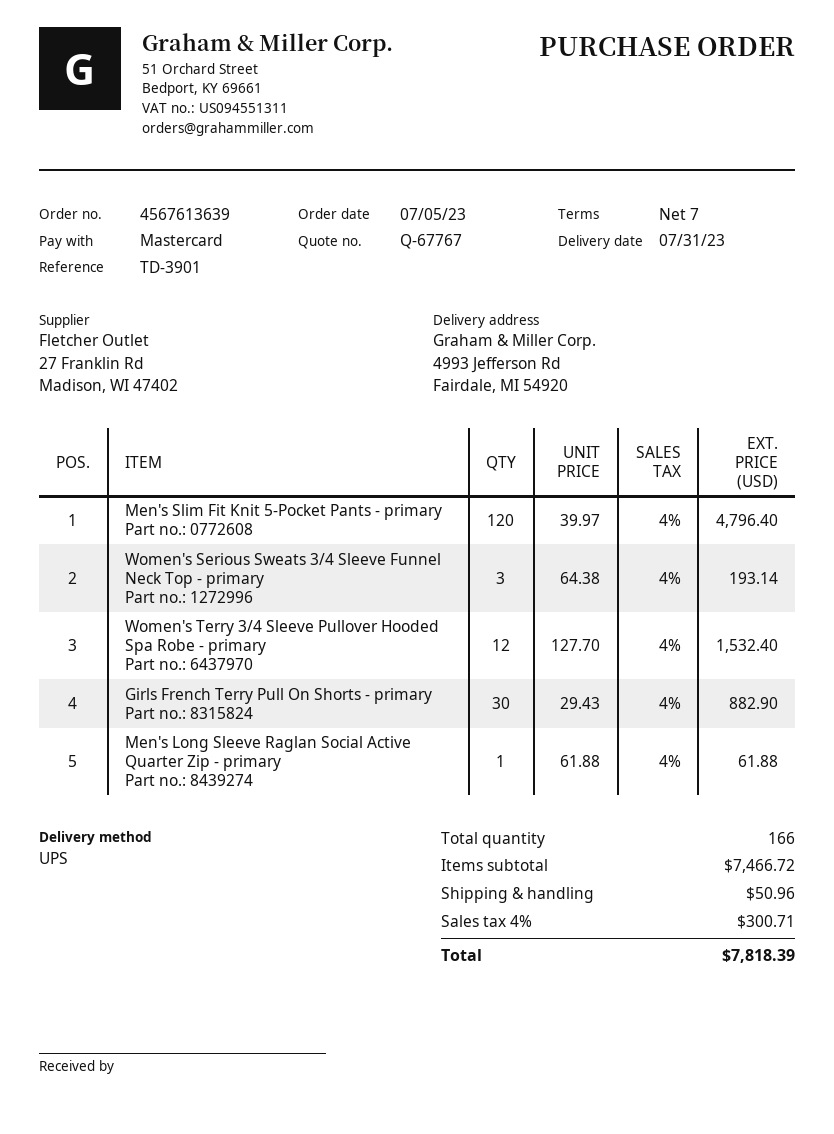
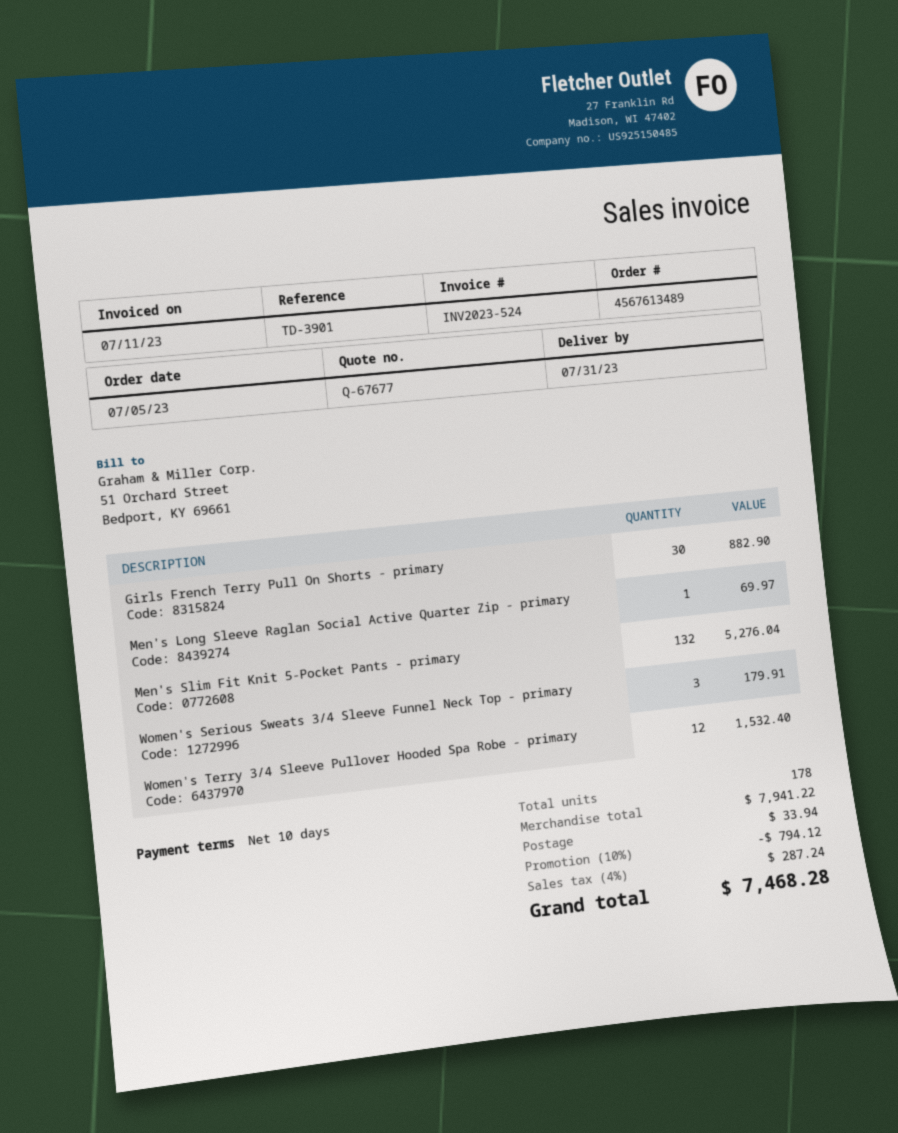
quote number: Q-67767 -> Q-67677
order number: 4567613639 -> 4567613489
payment terms: 7 days -> 10 days
Men's Slim Fit Knit 5-Pocket Pants - primary: 120 for 4796.40 -> 132 for 5276.04
Women's Serious Sweats 3/4 Sleeve Funnel Neck Top - primary: 3 for 193.14 -> 3 for 179.91
Men's Long Sleeve Raglan Social Active Quarter Zip - primary: 1 for 61.88 -> 1 for 69.97
total quantity: 166 -> 178
subtotal: 7466.72 -> 7941.22
discount: none -> 10% = 794.12
shipping: 50.96 -> 33.94
tax: 4% = 300.71 -> 4% = 287.24
total: 7818.39 -> 7468.28

